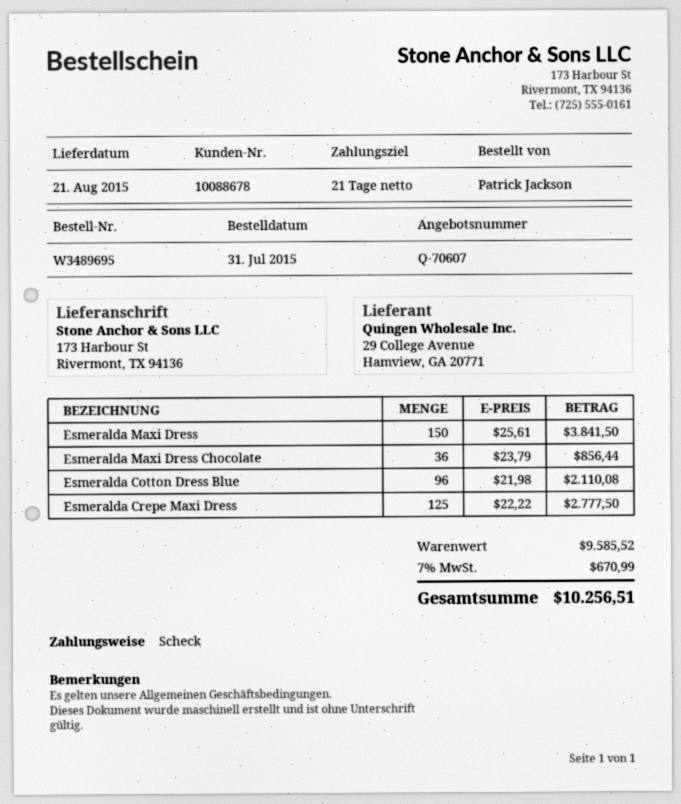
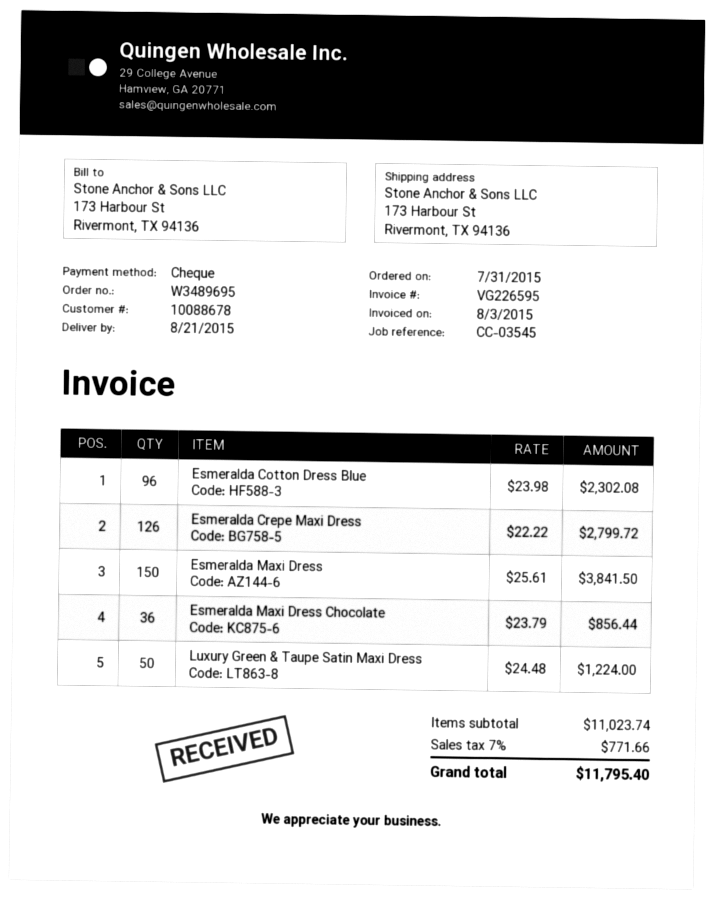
Esmeralda Cotton Dress Blue: 96 x 21.98 = 2110.08 -> 96 x 23.98 = 2302.08
Esmeralda Crepe Maxi Dress: 125 x 22.22 = 2777.50 -> 126 x 22.22 = 2799.72
Luxury Green & Taupe Satin Maxi Dress: none -> 50 x 24.48 = 1224.00
subtotal: 9585.52 -> 11023.74
tax: 7% = 670.99 -> 7% = 771.66
total: 10256.51 -> 11795.40

